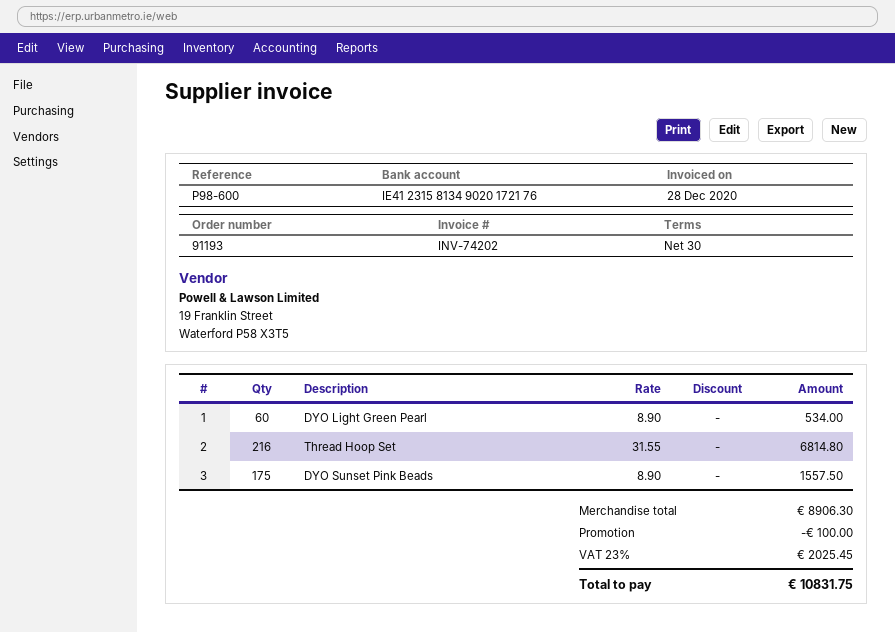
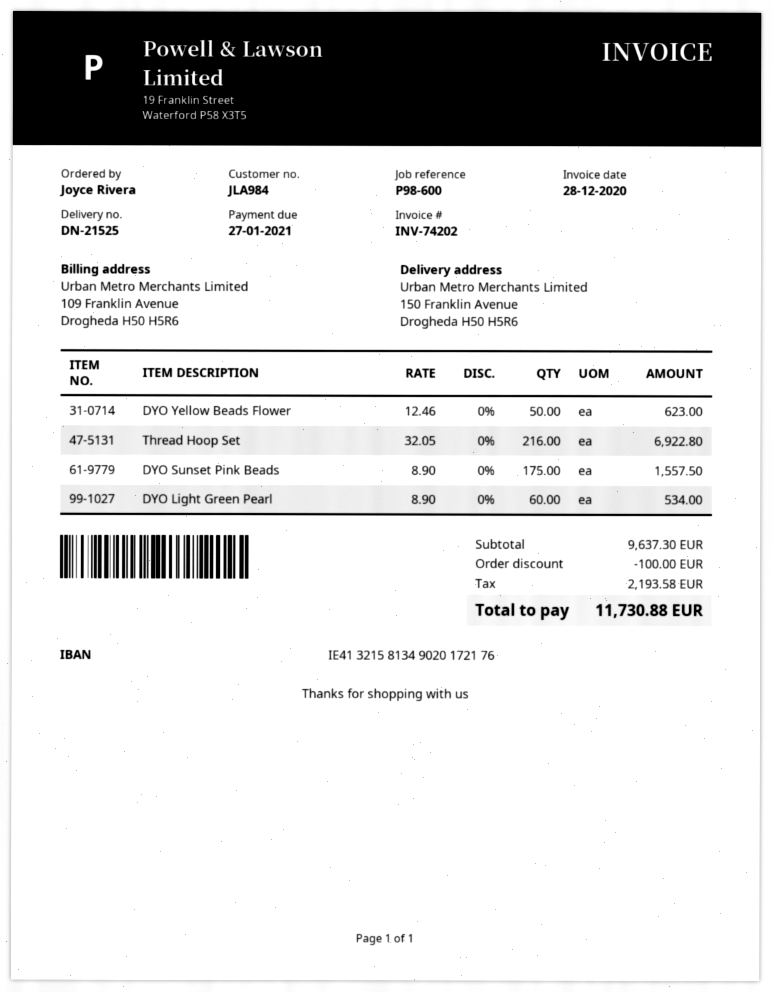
bank account: IE41231581349020172176 -> IE41321581349020172176
Thread Hoop Set: 216 x 31.55 = 6814.80 -> 216 x 32.05 = 6922.80
DYO Yellow Beads Flower: none -> 50 x 12.46 = 623.00
subtotal: 8906.30 -> 9637.30
tax: 2025.45 -> 2193.58
total: 10831.75 -> 11730.88

